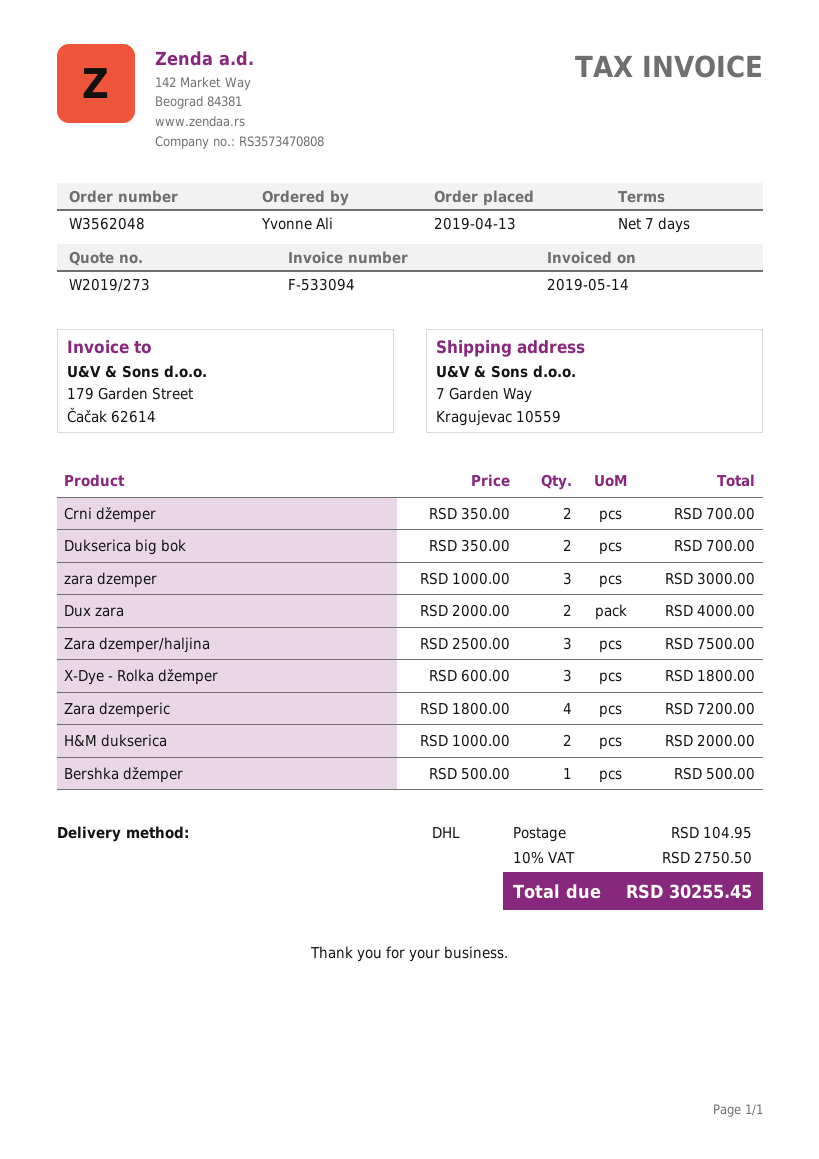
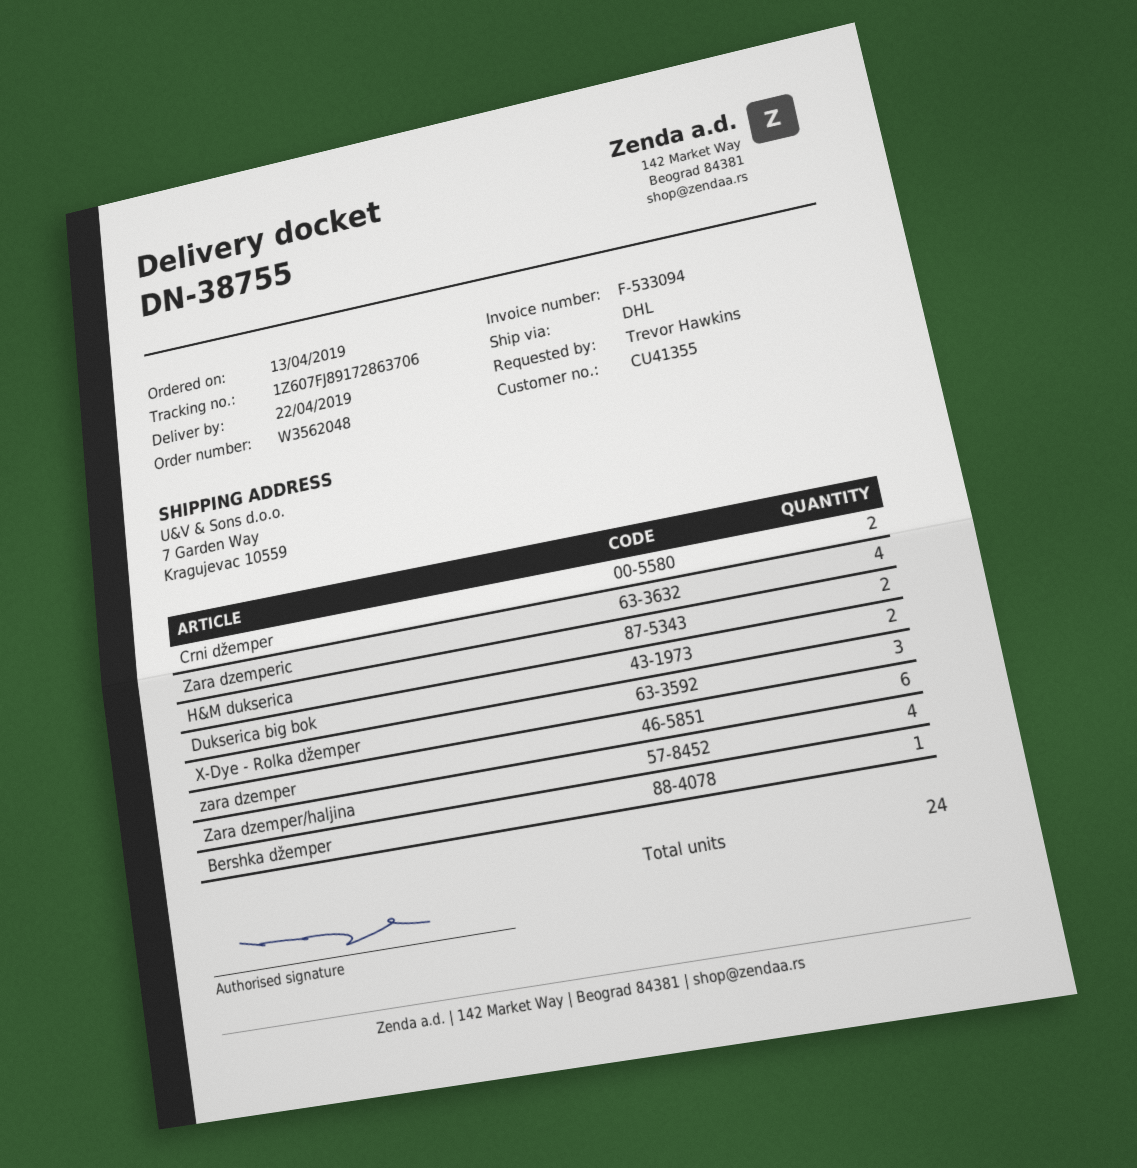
ordered by: Yvonne Ali -> Trevor Hawkins
zara dzemper: 3 -> 6
Dux zara: 2 -> none
Zara dzemper/haljina: 3 -> 4

